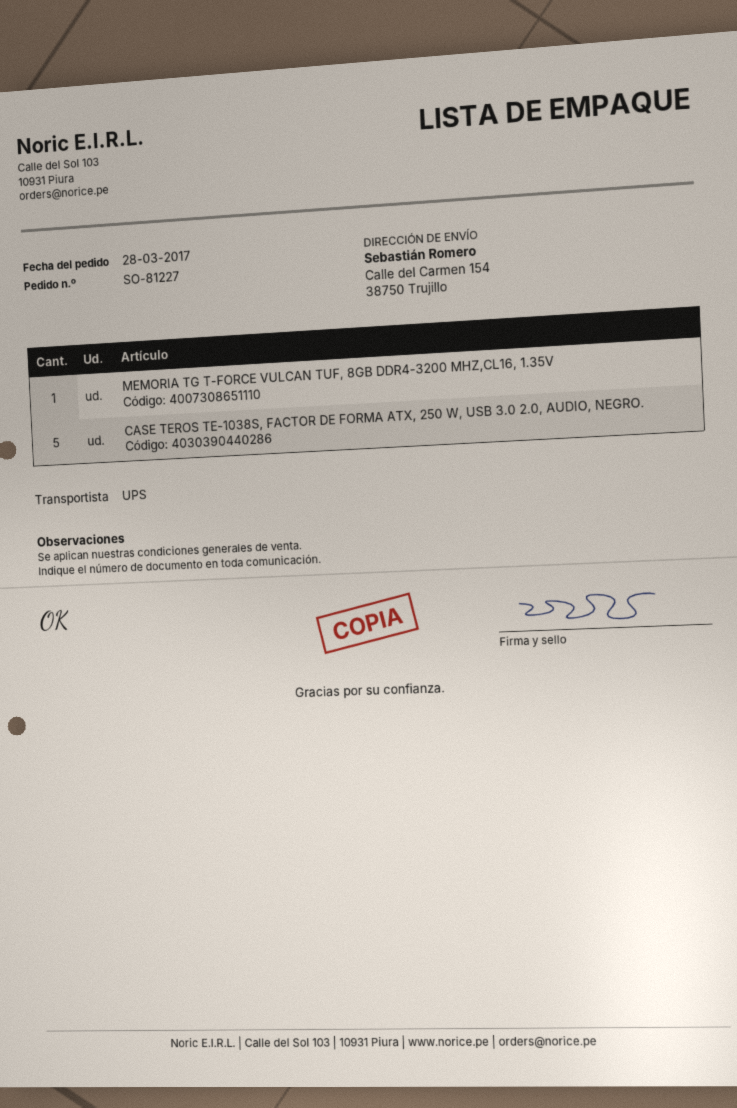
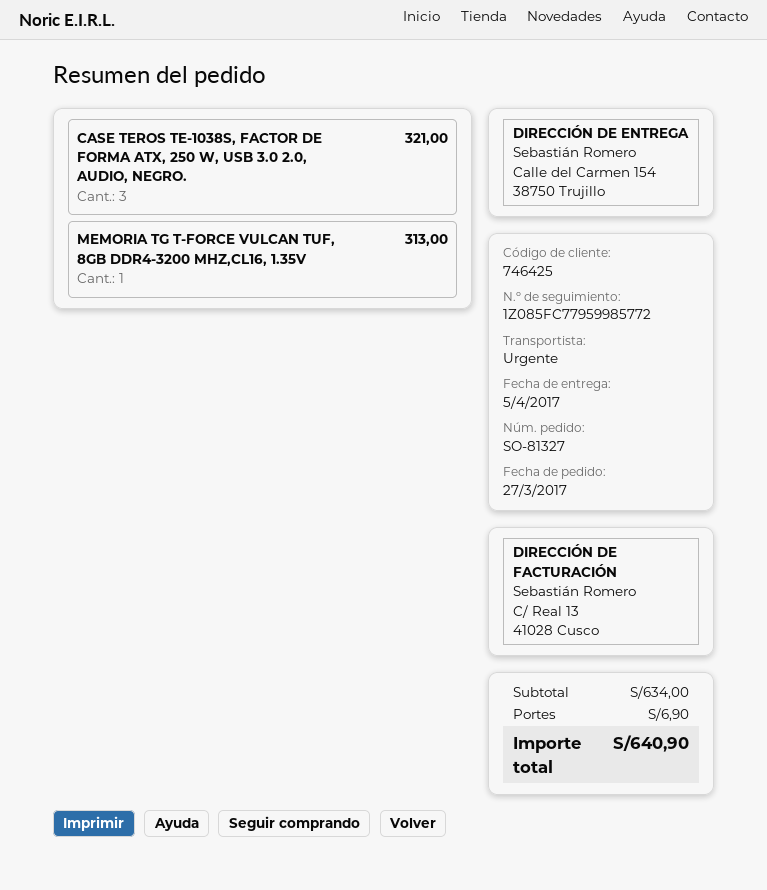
order number: SO-81227 -> SO-81327
order date: 2017-03-28 -> 2017-03-27
shipping method: UPS -> express
CASE TEROS TE-1038S, FACTOR DE FORMA ATX, 250 W, USB 3.0 2.0, AUDIO, NEGRO.: 5 -> 3

